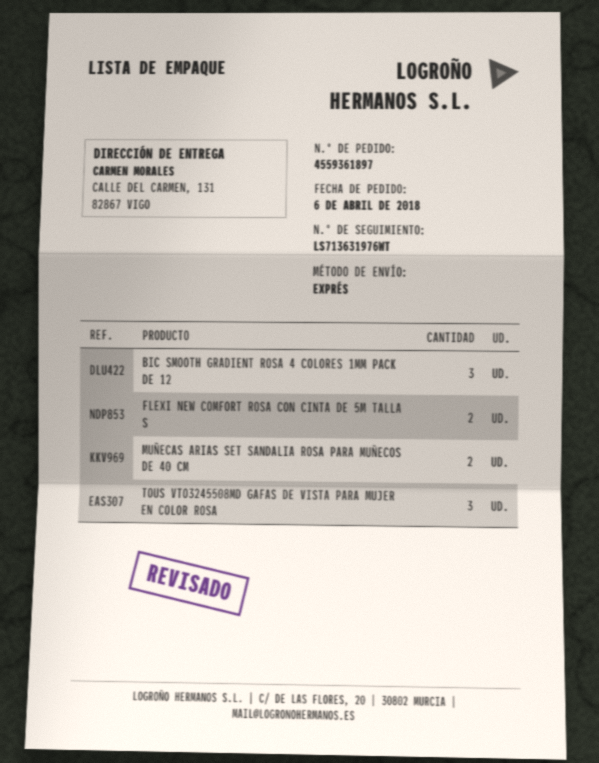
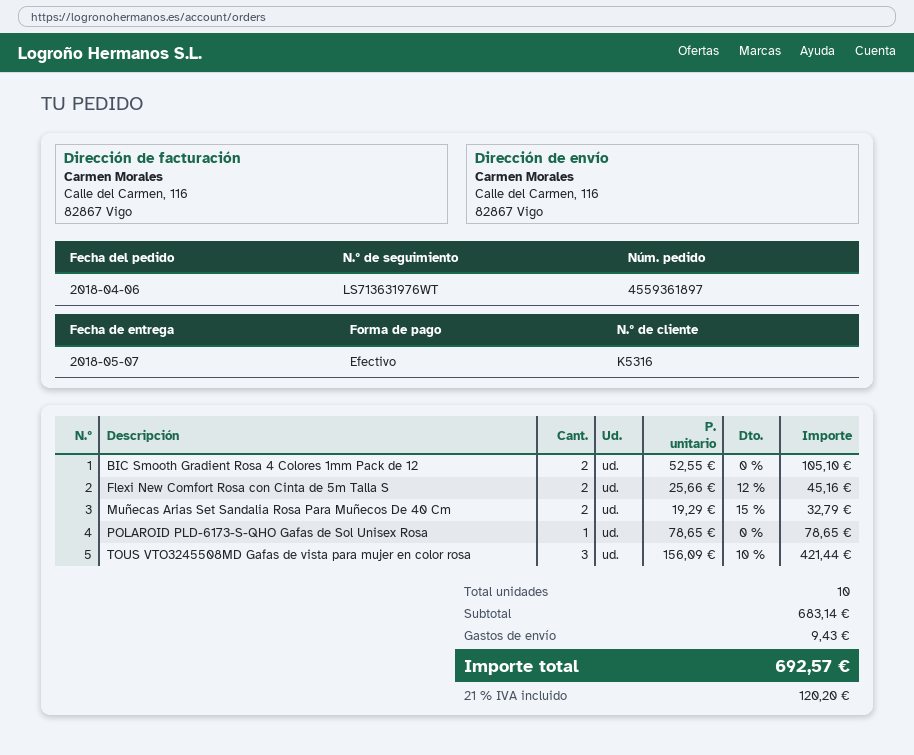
ship to: CALLE DEL CARMEN, 131, 82867 VIGO -> Calle del Carmen, 116, 82867 Vigo
BIC SMOOTH GRADIENT ROSA 4 COLORES 1MM PACK DE 12: 3 -> 2
POLAROID PLD-6173-S-QHO Gafas de Sol Unisex Rosa: none -> 1

